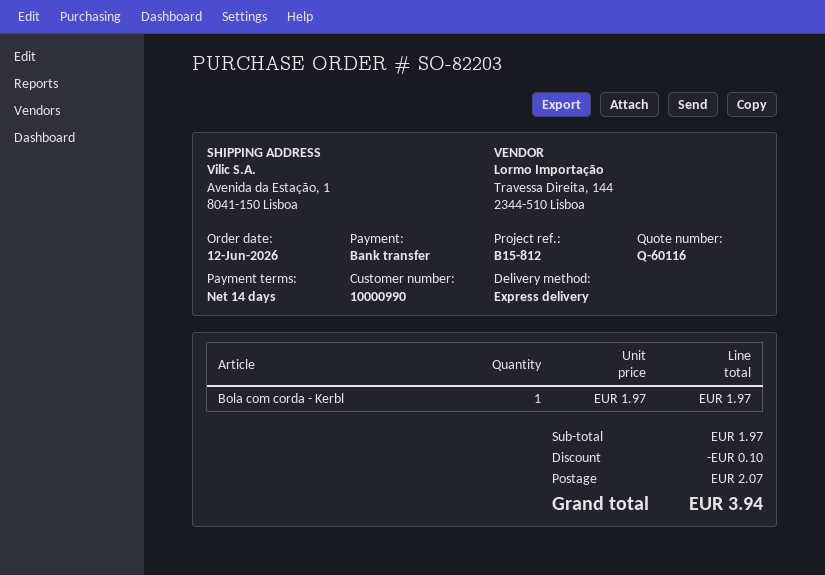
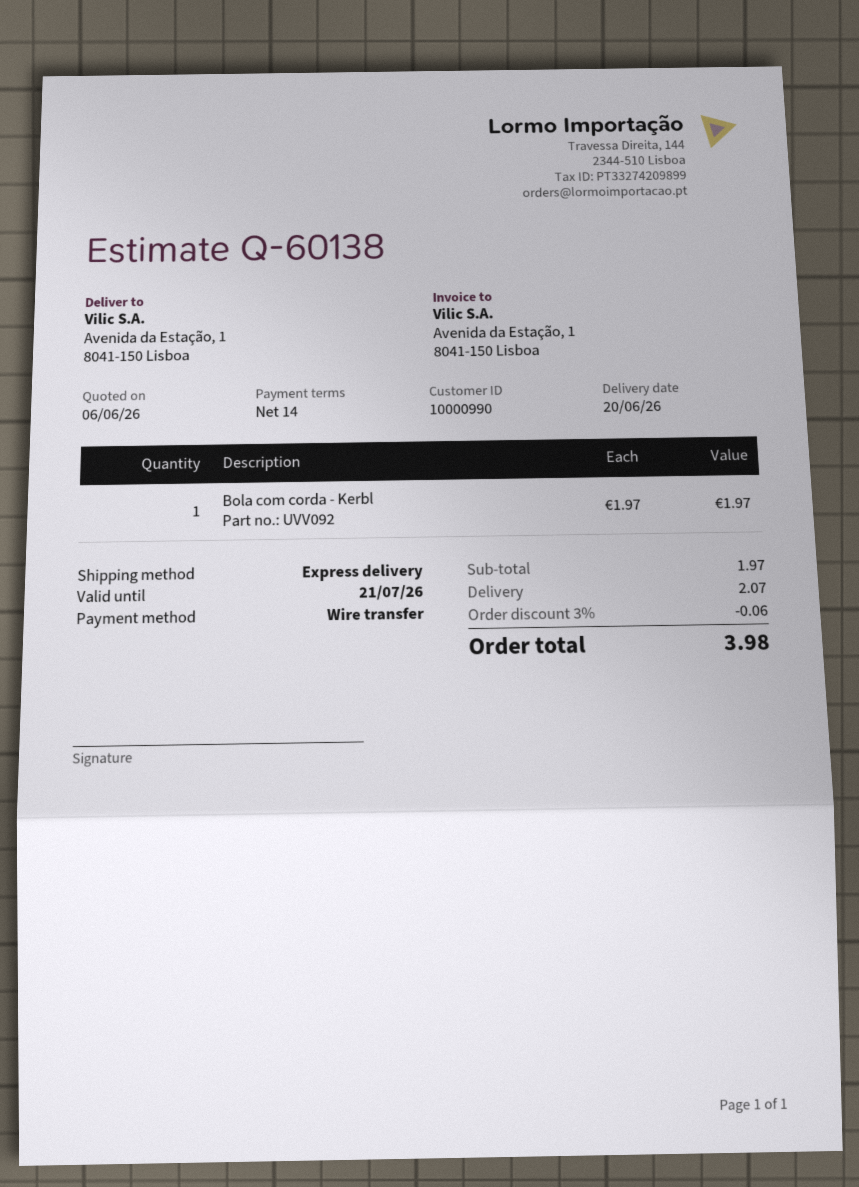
quote number: Q-60116 -> Q-60138
discount: 0.10 -> 0.06
total: 3.94 -> 3.98

